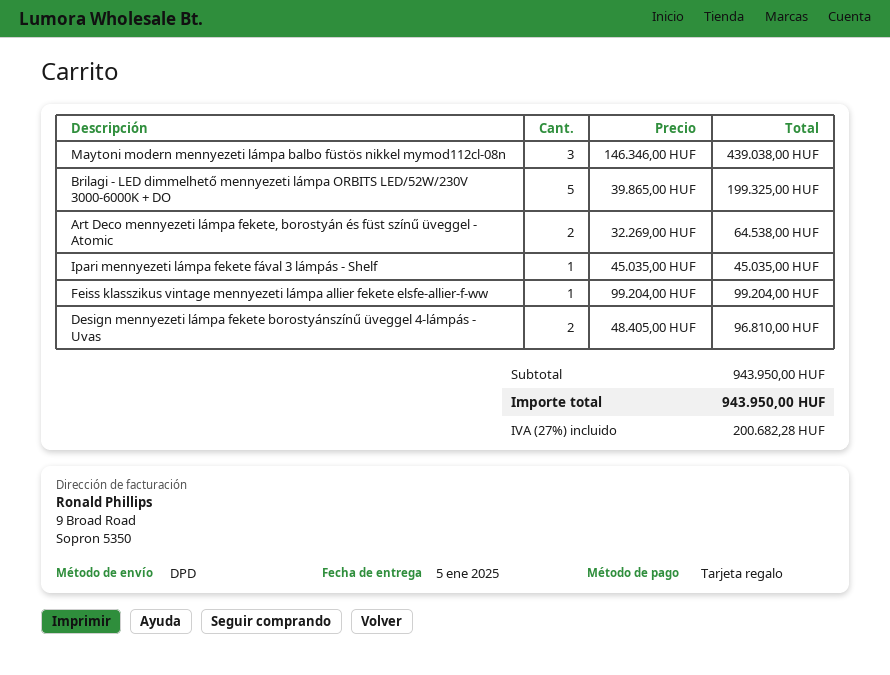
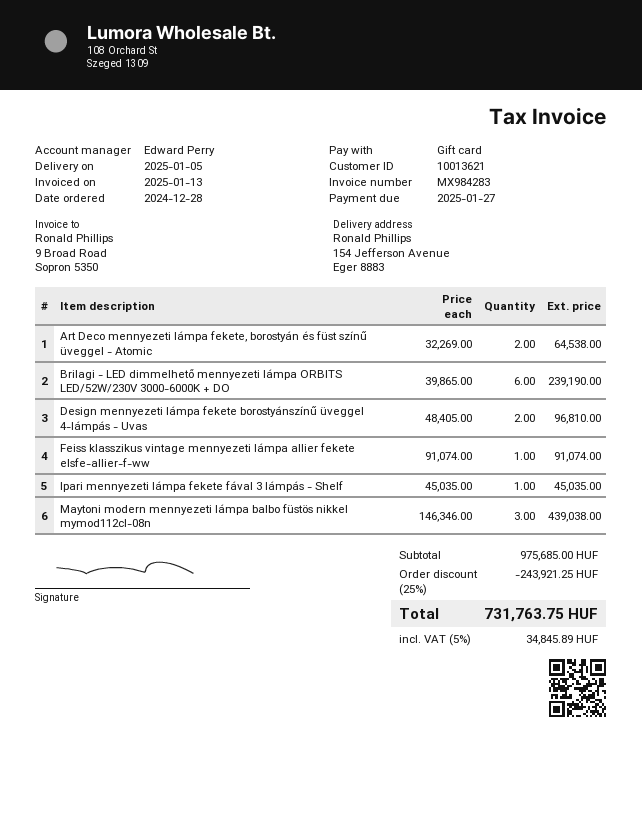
Brilagi - LED dimmelhető mennyezeti lámpa ORBITS LED/52W/230V 3000-6000K + DO: 5 x 39865.00 = 199325.00 -> 6 x 39865.00 = 239190.00
Feiss klasszikus vintage mennyezeti lámpa allier fekete elsfe-allier-f-ww: 1 x 99204.00 = 99204.00 -> 1 x 91074.00 = 91074.00
subtotal: 943950.00 -> 975685.00
discount: none -> 25% = 243921.25
tax: 27% = 200682.28 -> 5% = 34845.89
total: 943950.00 -> 731763.75

